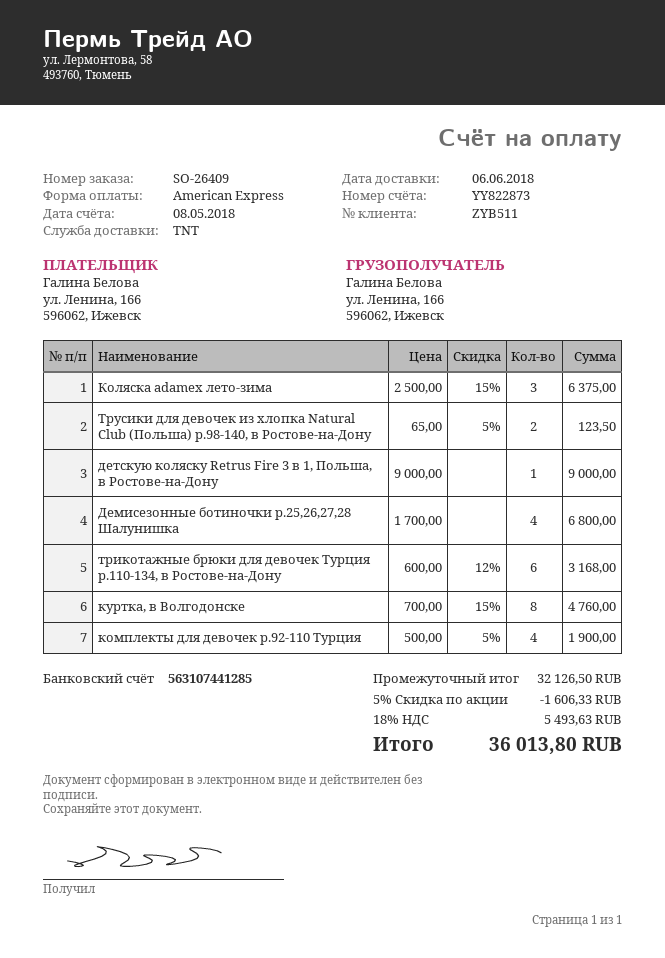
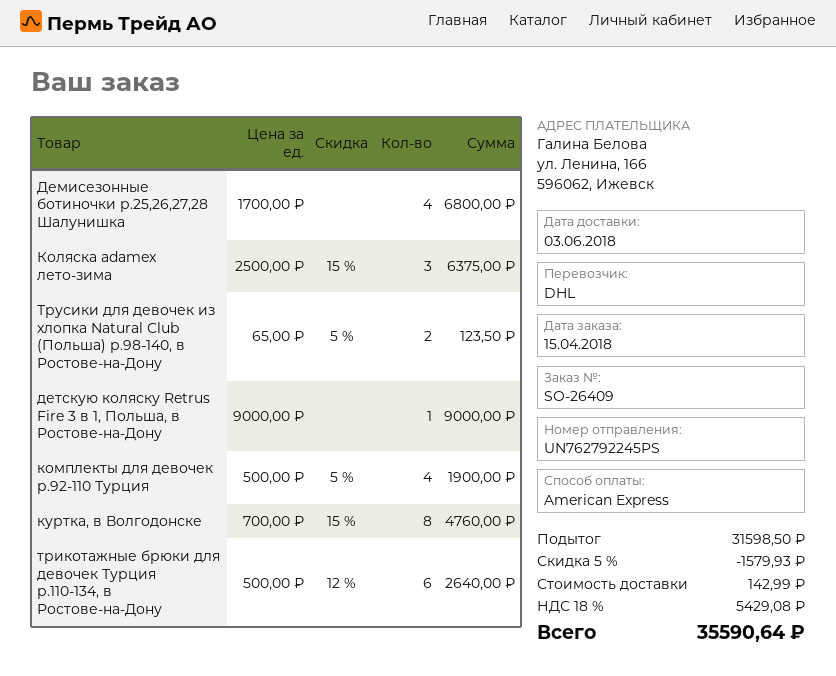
delivery date: 2018-06-06 -> 2018-06-03
shipping method: TNT -> DHL
трикотажные брюки для девочек Турция р.110-134, в Ростове-на-Дону: 6 x 600.00 - 12% = 3168.00 -> 6 x 500.00 - 12% = 2640.00
subtotal: 32126.50 -> 31598.50
discount: 5% = 1606.33 -> 5% = 1579.93
shipping: none -> 142.99
tax: 18% = 5493.63 -> 18% = 5429.08
total: 36013.80 -> 35590.64

